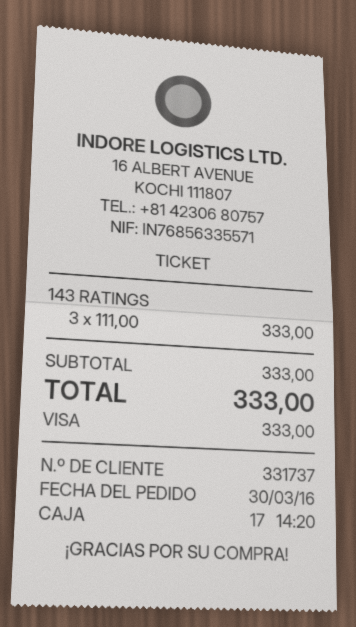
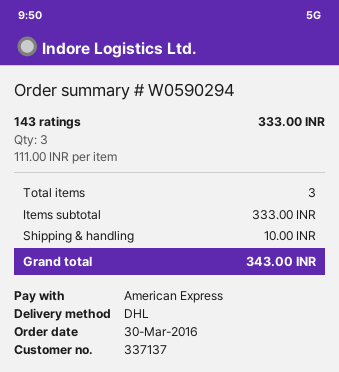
customer number: 331737 -> 337137
payment method: Visa -> American Express
shipping: none -> 10.00
total: 333.00 -> 343.00

